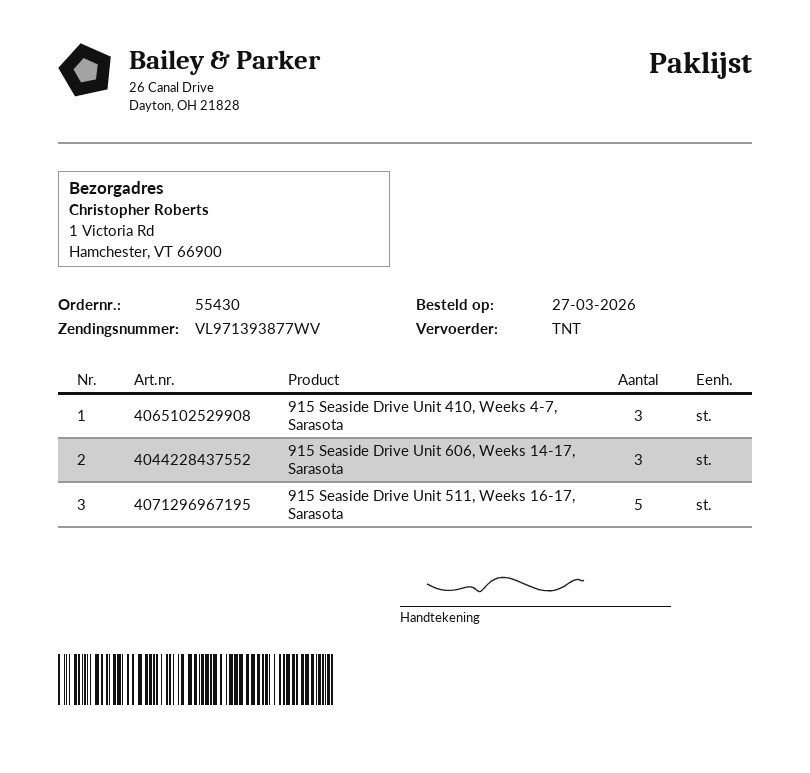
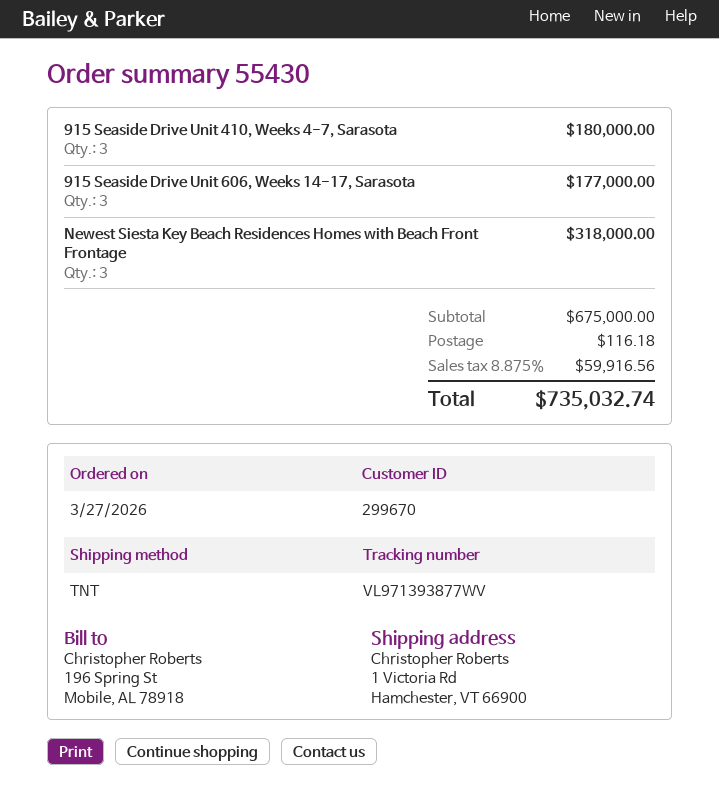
915 Seaside Drive Unit 511, Weeks 16-17, Sarasota: 5 -> none
Newest Siesta Key Beach Residences Homes with Beach Front Frontage: none -> 3

